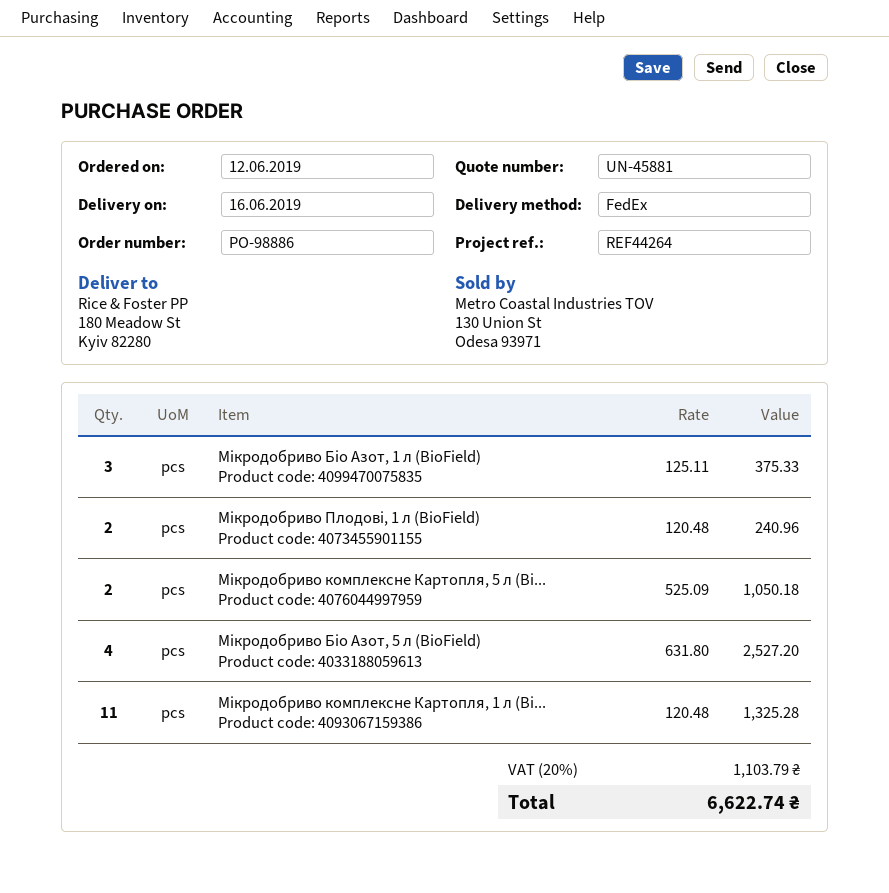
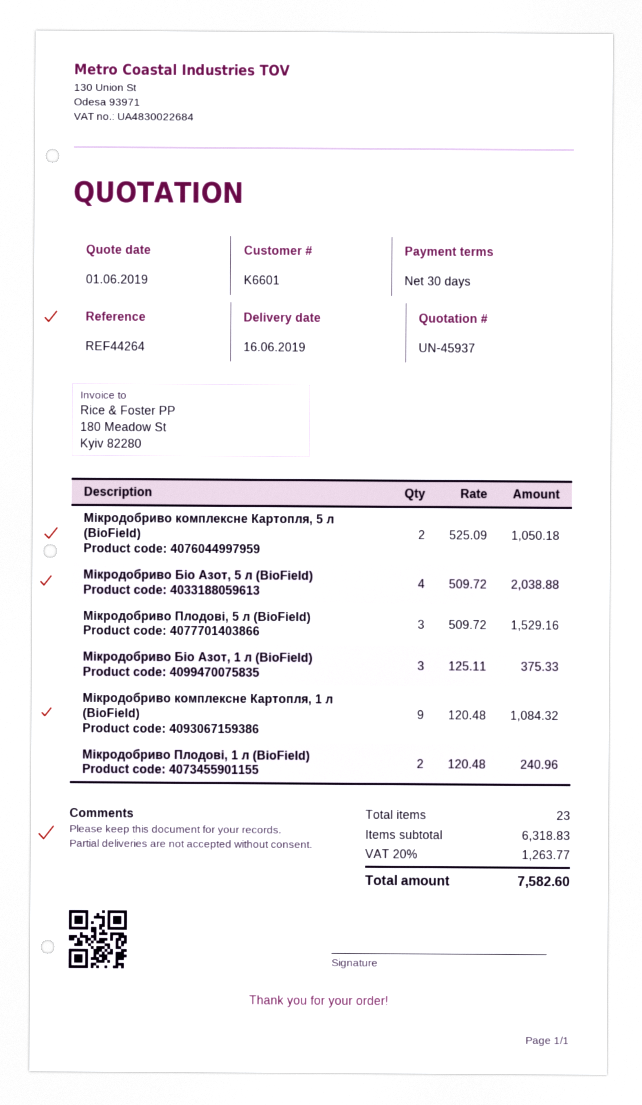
quote number: UN-45881 -> UN-45937
Мікродобриво Біо Азот, 5 л (BioField): 4 x 631.80 = 2527.20 -> 4 x 509.72 = 2038.88
Мікродобриво комплексне Картопля, 1 л (Bi...: 11 x 120.48 = 1325.28 -> 9 x 120.48 = 1084.32
Мікродобриво Плодові, 5 л (BioField): none -> 3 x 509.72 = 1529.16
tax: 20% = 1103.79 -> 20% = 1263.77
total: 6622.74 -> 7582.60

